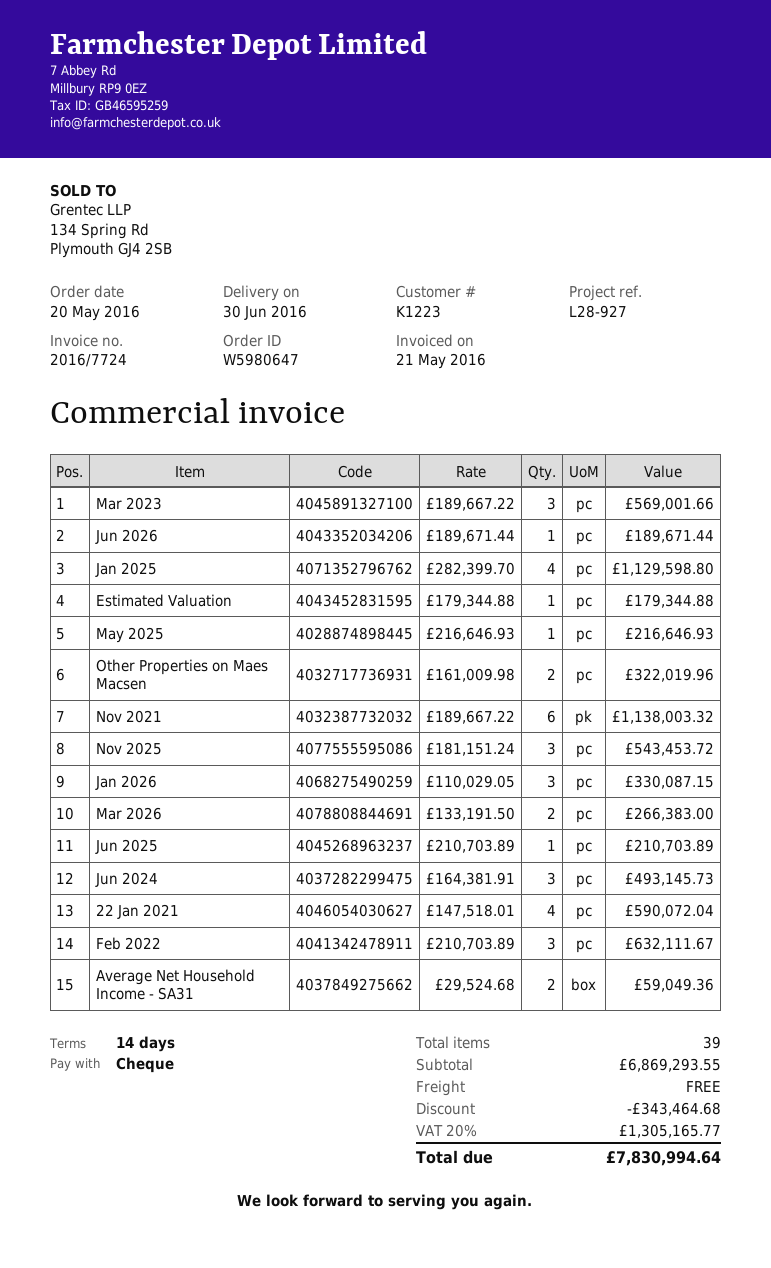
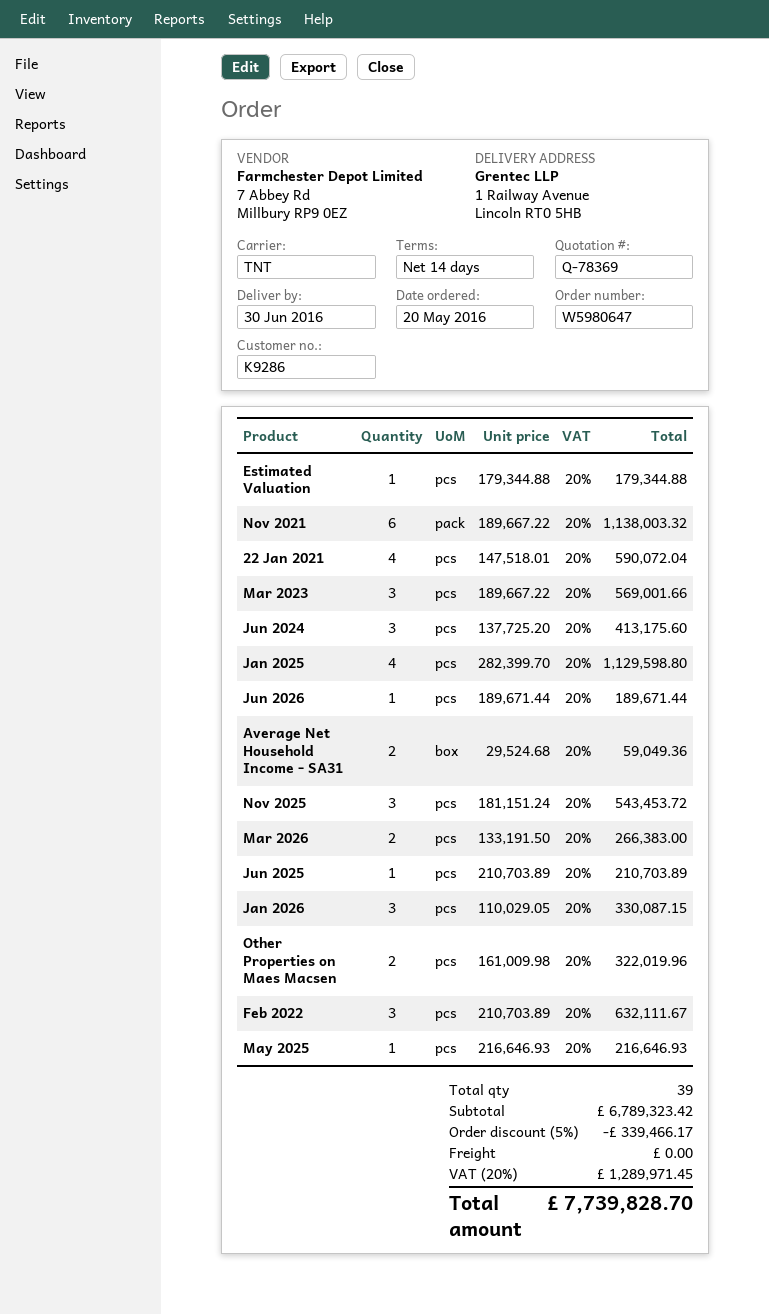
customer number: K1223 -> K9286
Jun 2024: 3 x 164381.91 = 493145.73 -> 3 x 137725.20 = 413175.60
subtotal: 6869293.55 -> 6789323.42
discount: 343464.68 -> 339466.17
tax: 20% = 1305165.77 -> 20% = 1289971.45
total: 7830994.64 -> 7739828.70

